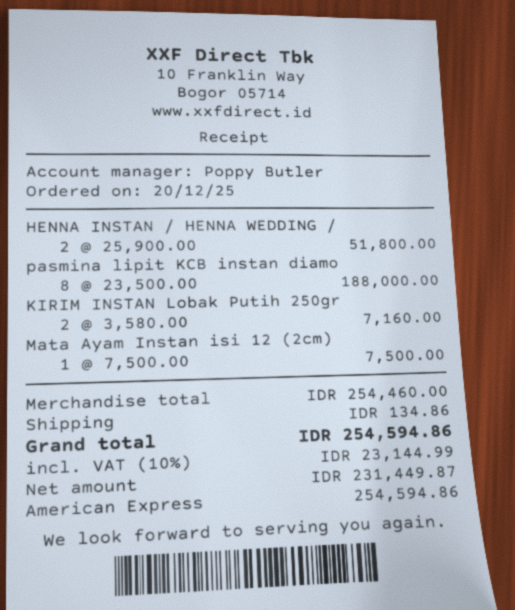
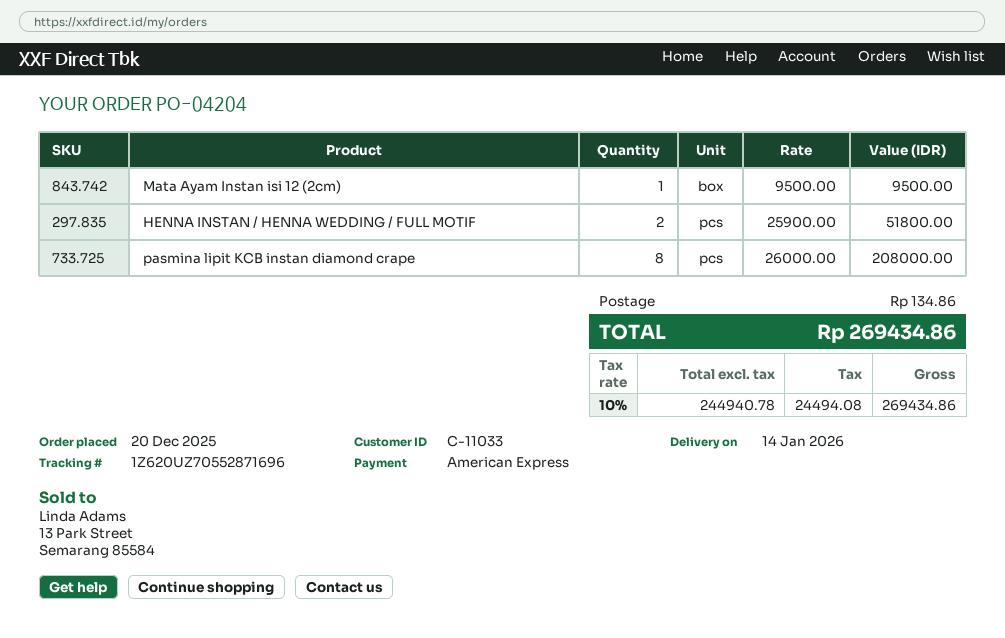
pasmina lipit KCB instan diamo: 8 x 23500.00 = 188000.00 -> 8 x 26000.00 = 208000.00
KIRIM INSTAN Lobak Putih 250gr: 2 x 3580.00 = 7160.00 -> none
Mata Ayam Instan isi 12 (2cm): 1 x 7500.00 = 7500.00 -> 1 x 9500.00 = 9500.00
net: 231449.87 -> 244940.78
tax: 10% = 23144.99 -> 10% = 24494.08
total: 254594.86 -> 269434.86

